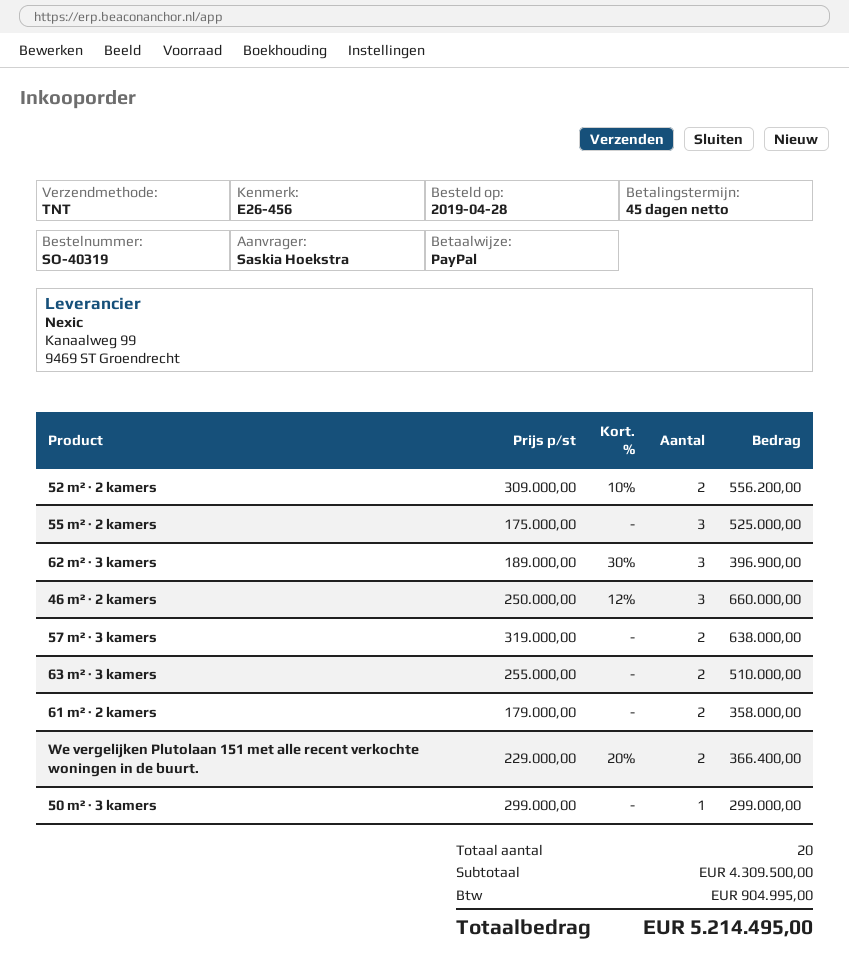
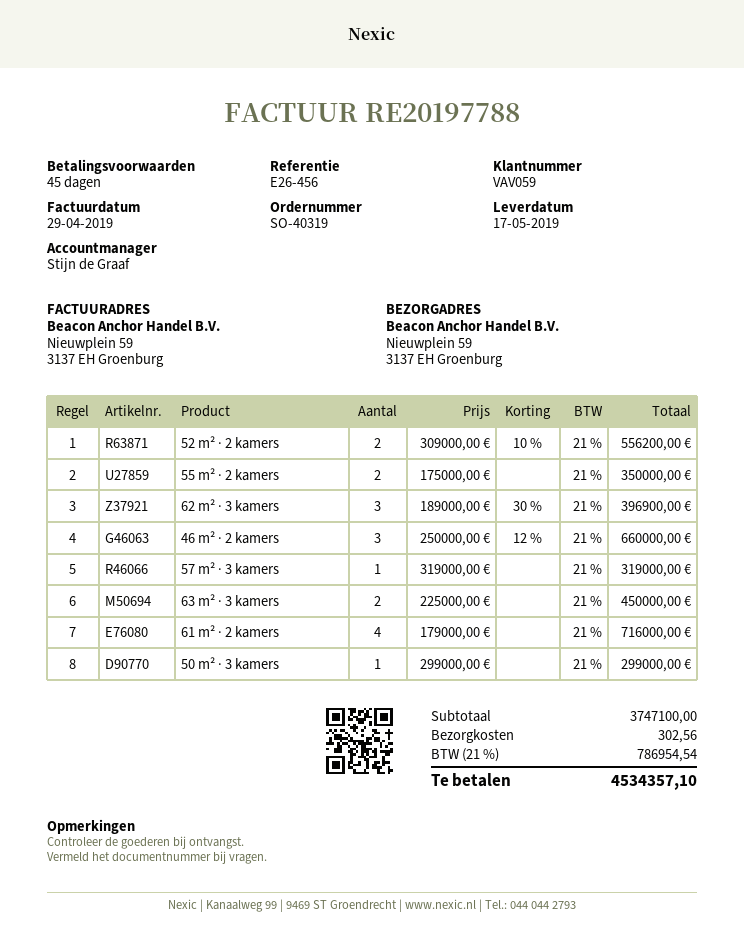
55 m² · 2 kamers: 3 x 175000.00 = 525000.00 -> 2 x 175000.00 = 350000.00
57 m² · 3 kamers: 2 x 319000.00 = 638000.00 -> 1 x 319000.00 = 319000.00
63 m² · 3 kamers: 2 x 255000.00 = 510000.00 -> 2 x 225000.00 = 450000.00
61 m² · 2 kamers: 2 x 179000.00 = 358000.00 -> 4 x 179000.00 = 716000.00
We vergelijken Plutolaan 151 met alle recent verkochte woningen in de buurt.: 2 x 229000.00 - 20% = 366400.00 -> none
subtotal: 4309500.00 -> 3747100.00
shipping: none -> 302.56
tax: 904995.00 -> 786954.54
total: 5214495.00 -> 4534357.10

